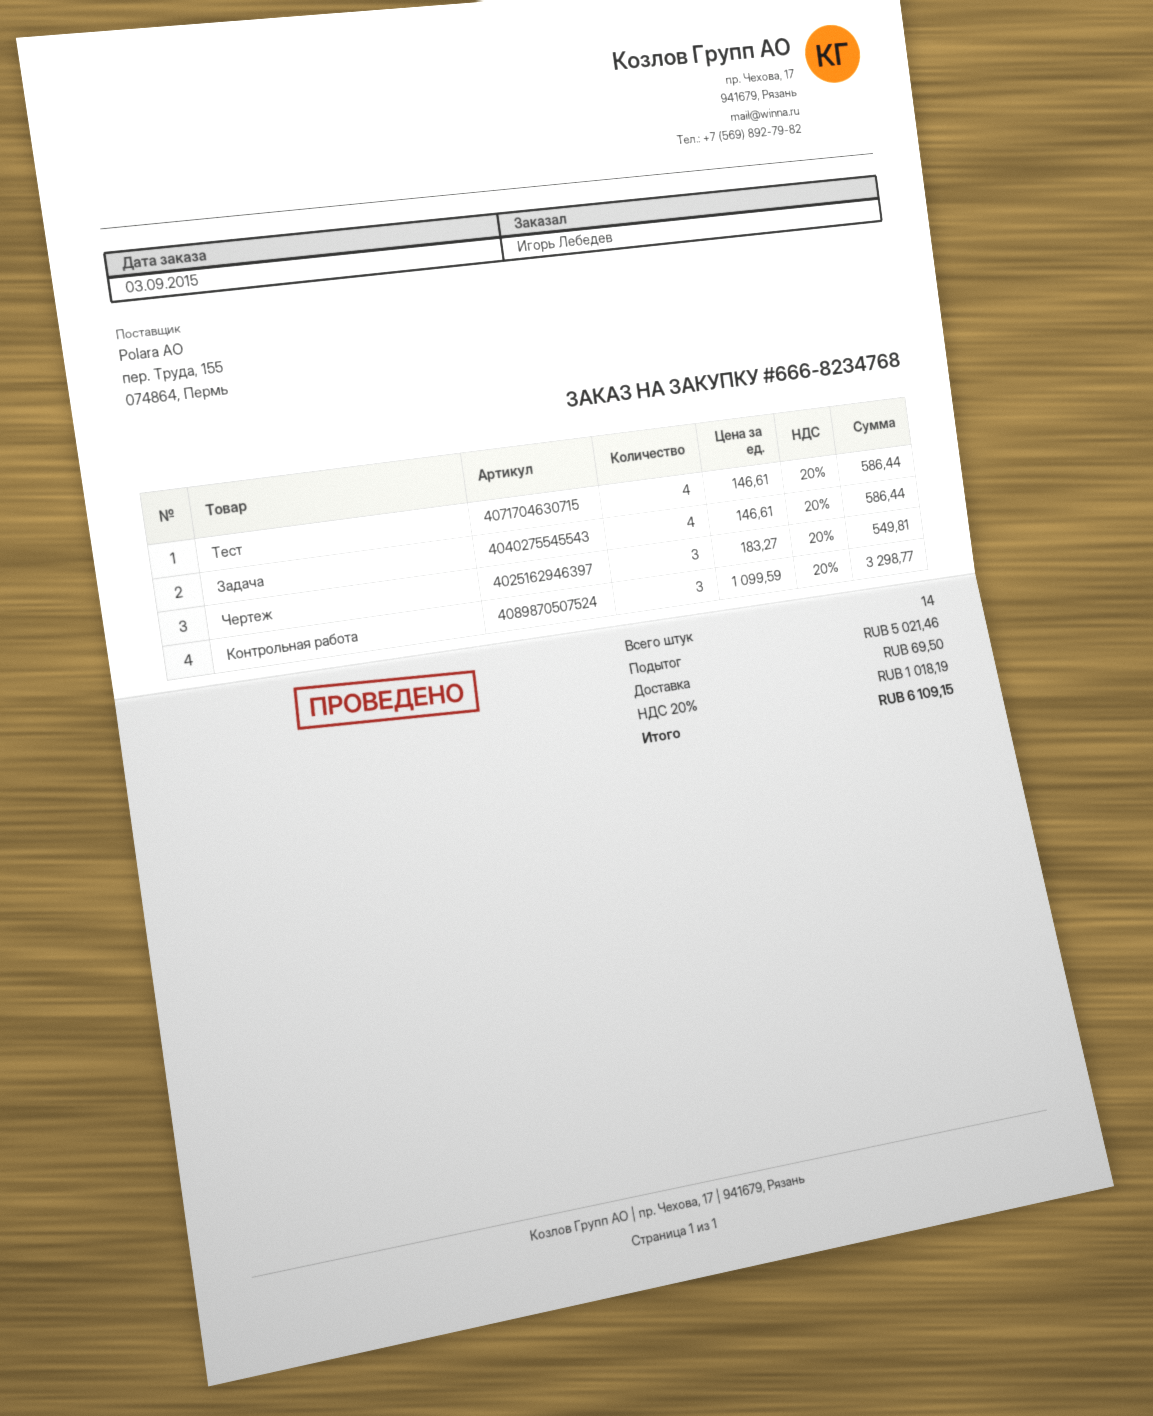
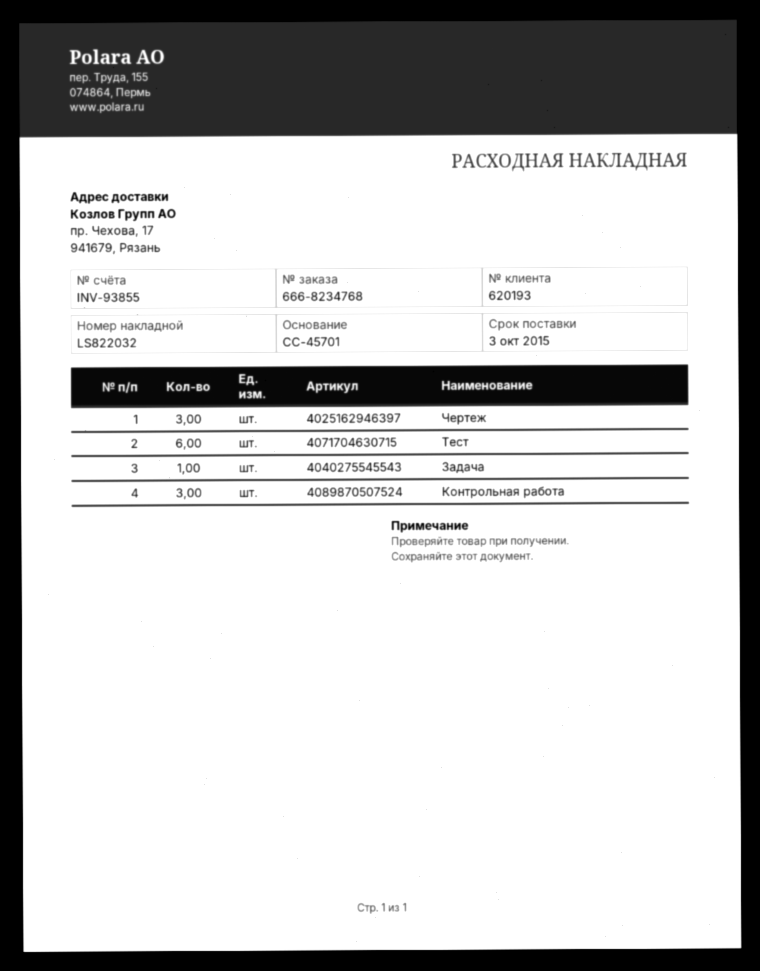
Тест: 4 -> 6
Задача: 4 -> 1

